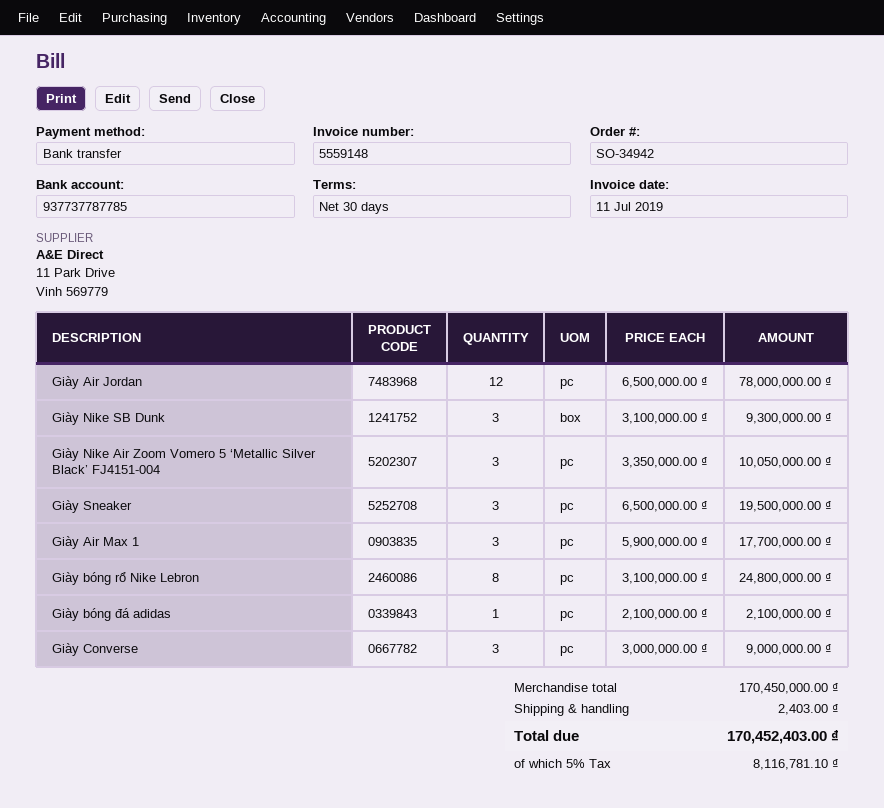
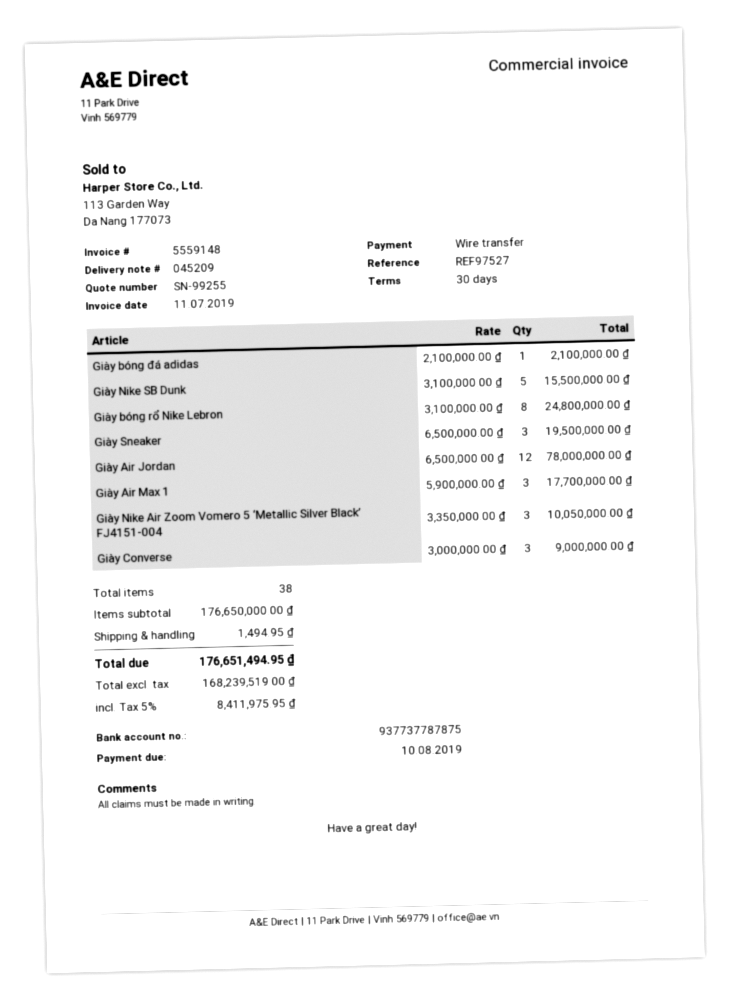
bank account: 937737787785 -> 937737787875
Giày Nike SB Dunk: 3 x 3100000.00 = 9300000.00 -> 5 x 3100000.00 = 15500000.00
subtotal: 170450000.00 -> 176650000.00
shipping: 2403.00 -> 1494.95
tax: 5% = 8116781.10 -> 5% = 8411975.95
total: 170452403.00 -> 176651494.95

